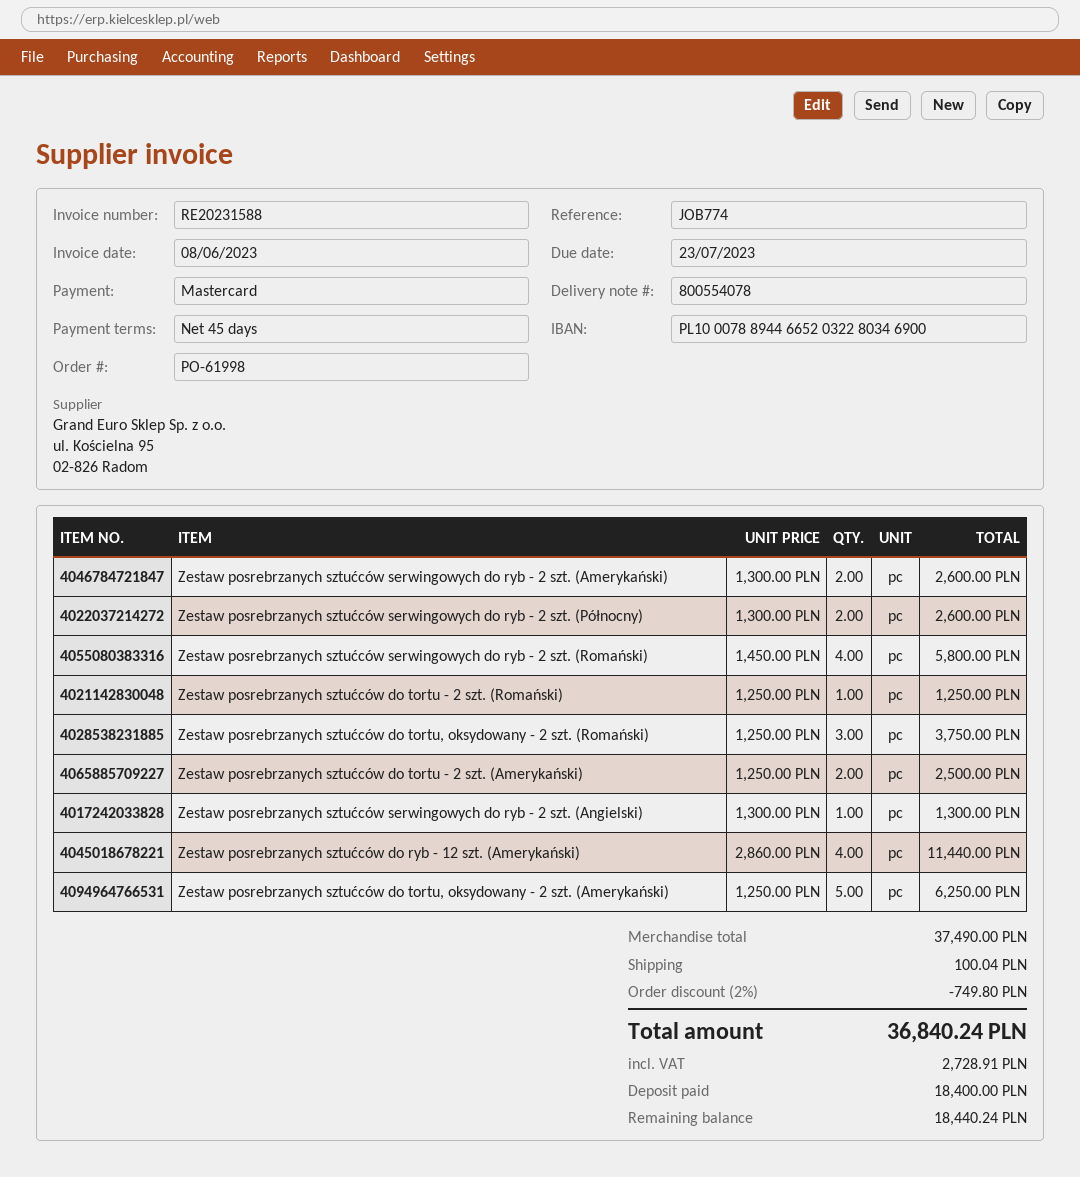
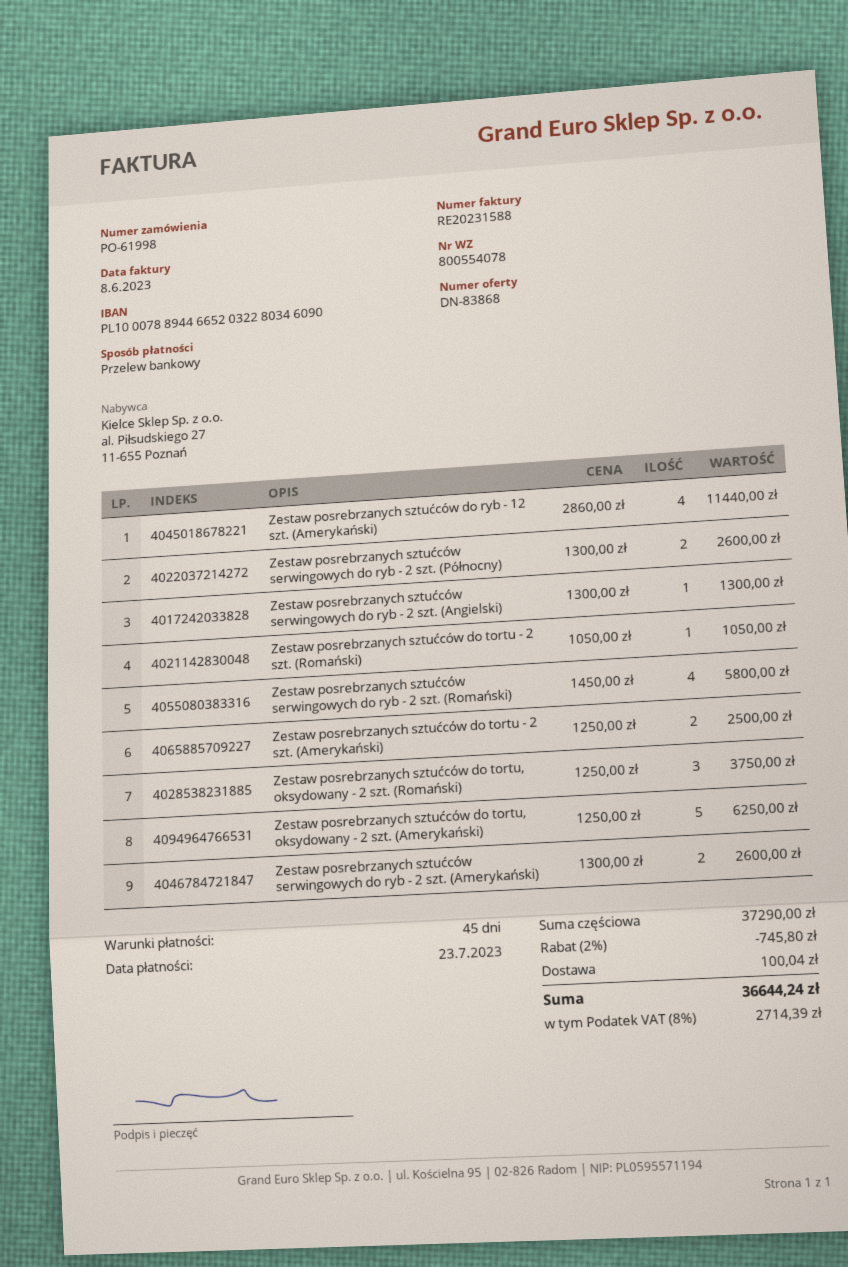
payment method: Mastercard -> bank transfer
bank account: PL10007889446652032280346900 -> PL10007889446652032280346090
Zestaw posrebrzanych sztućców do tortu - 2 szt. (Romański): 1 x 1250.00 = 1250.00 -> 1 x 1050.00 = 1050.00
subtotal: 37490.00 -> 37290.00
discount: 2% = 749.80 -> 2% = 745.80
tax: 2728.91 -> 2714.39
total: 36840.24 -> 36644.24

